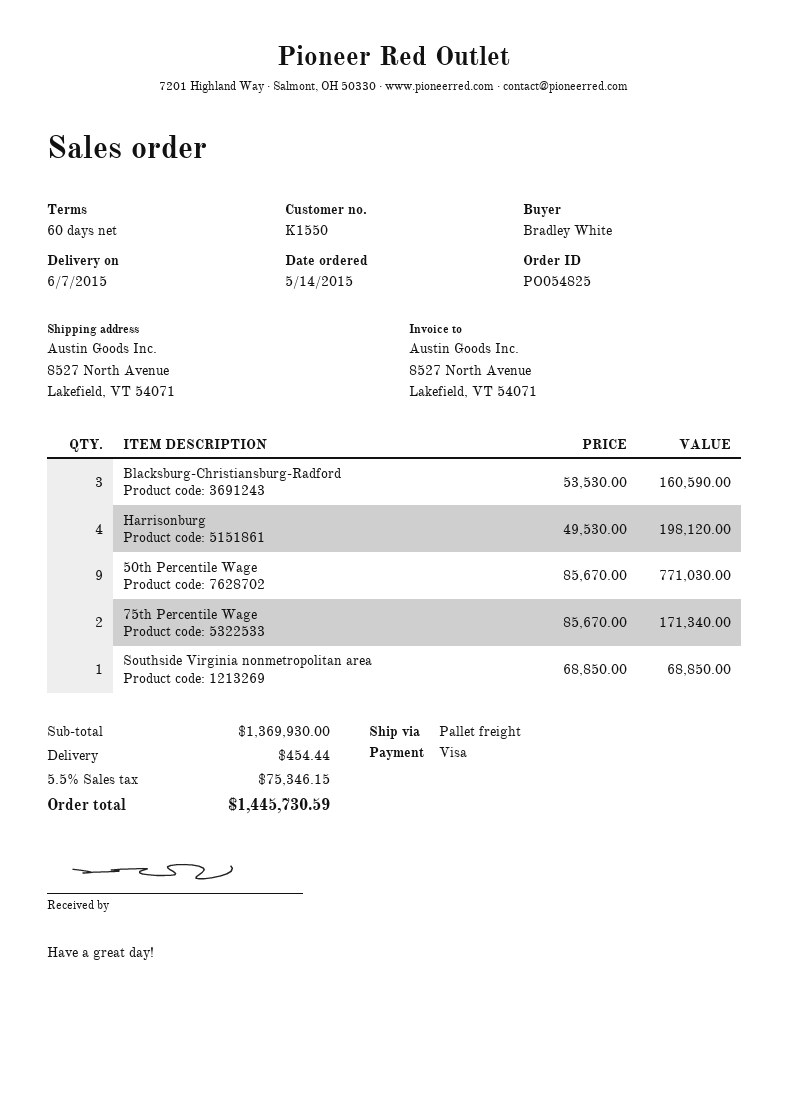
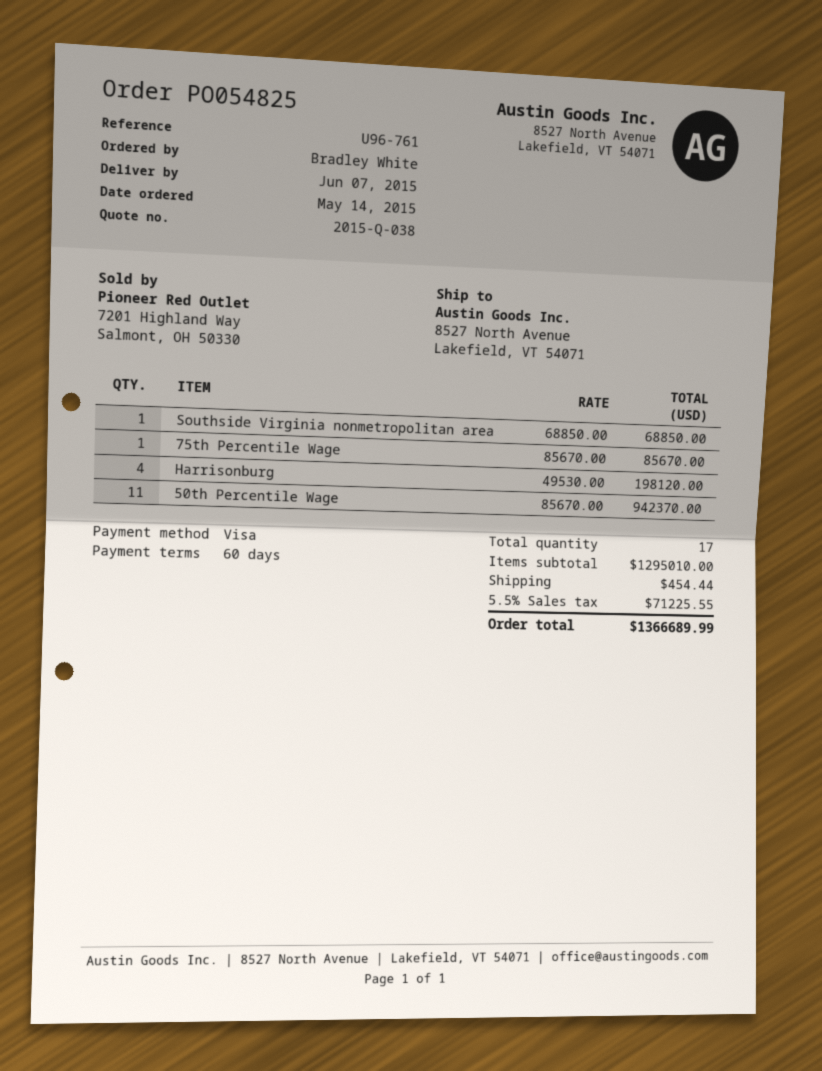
Blacksburg-Christiansburg-Radford: 3 x 53530.00 = 160590.00 -> none
50th Percentile Wage: 9 x 85670.00 = 771030.00 -> 11 x 85670.00 = 942370.00
75th Percentile Wage: 2 x 85670.00 = 171340.00 -> 1 x 85670.00 = 85670.00
subtotal: 1369930.00 -> 1295010.00
tax: 5.5% = 75346.15 -> 5.5% = 71225.55
total: 1445730.59 -> 1366689.99

